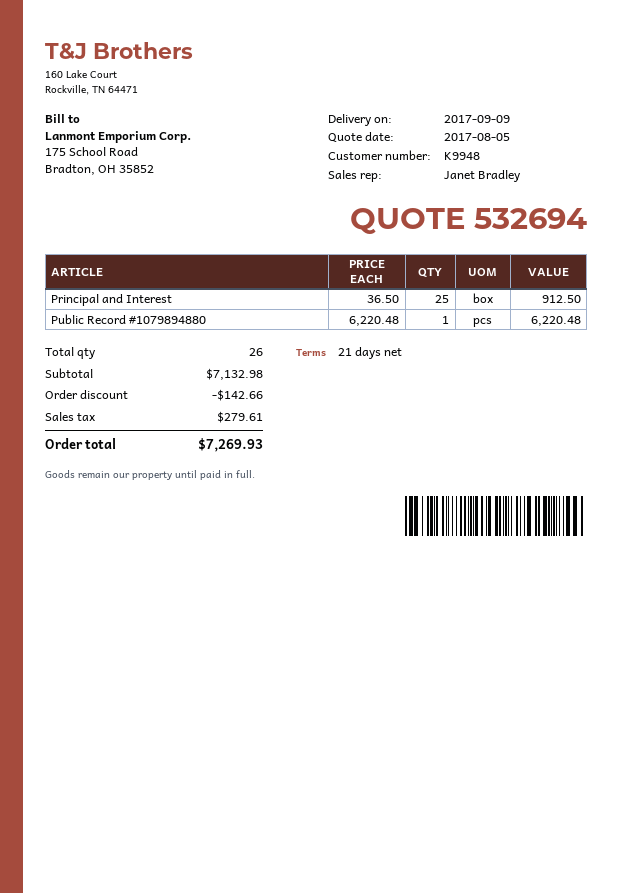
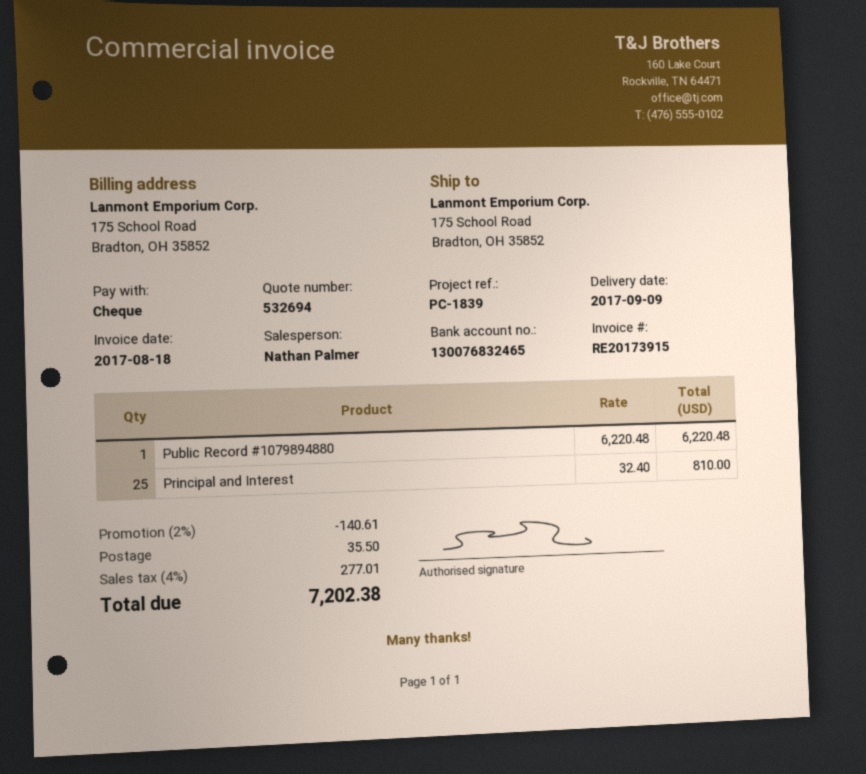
sales rep: Janet Bradley -> Nathan Palmer
Principal and Interest: 25 x 36.50 = 912.50 -> 25 x 32.40 = 810.00
discount: 142.66 -> 140.61
shipping: none -> 35.50
tax: 279.61 -> 277.01
total: 7269.93 -> 7202.38

